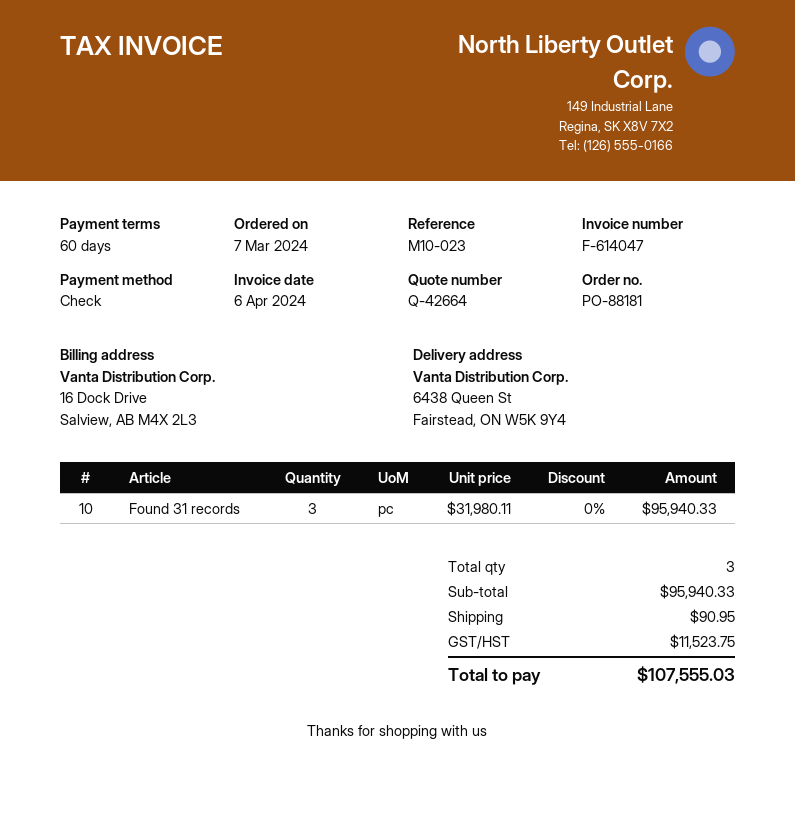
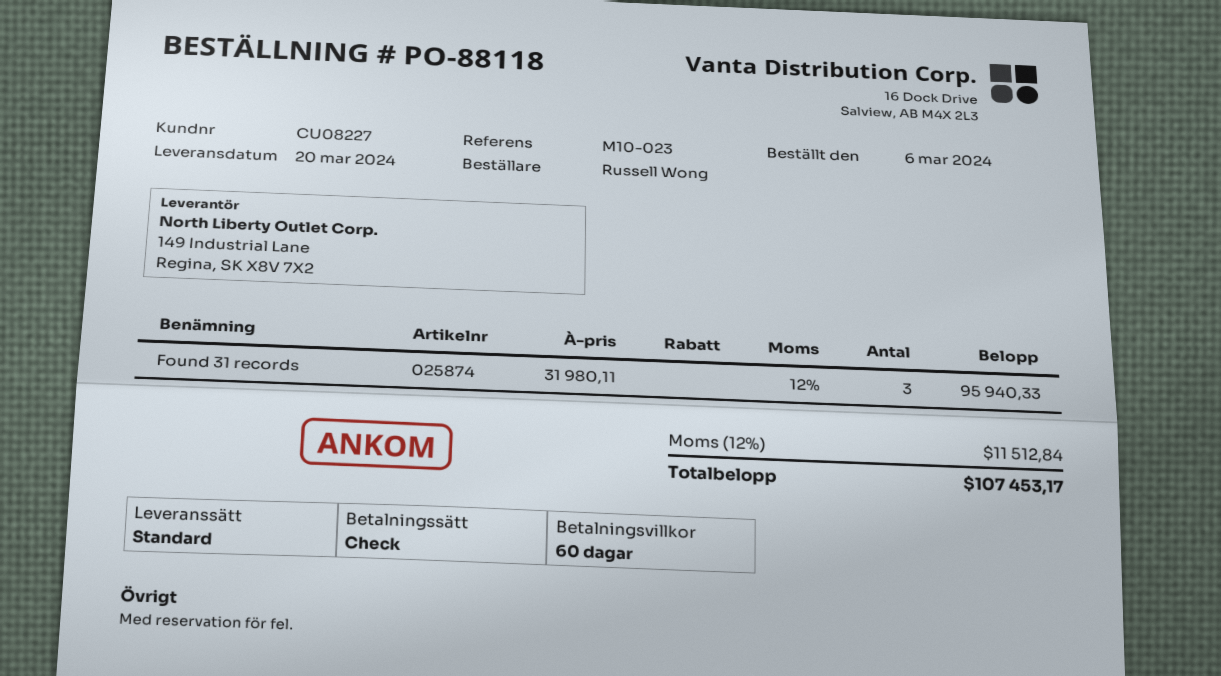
order number: PO-88181 -> PO-88118
order date: 2024-03-07 -> 2024-03-06
shipping: 90.95 -> none
tax: 11523.75 -> 11512.84
total: 107555.03 -> 107453.17

